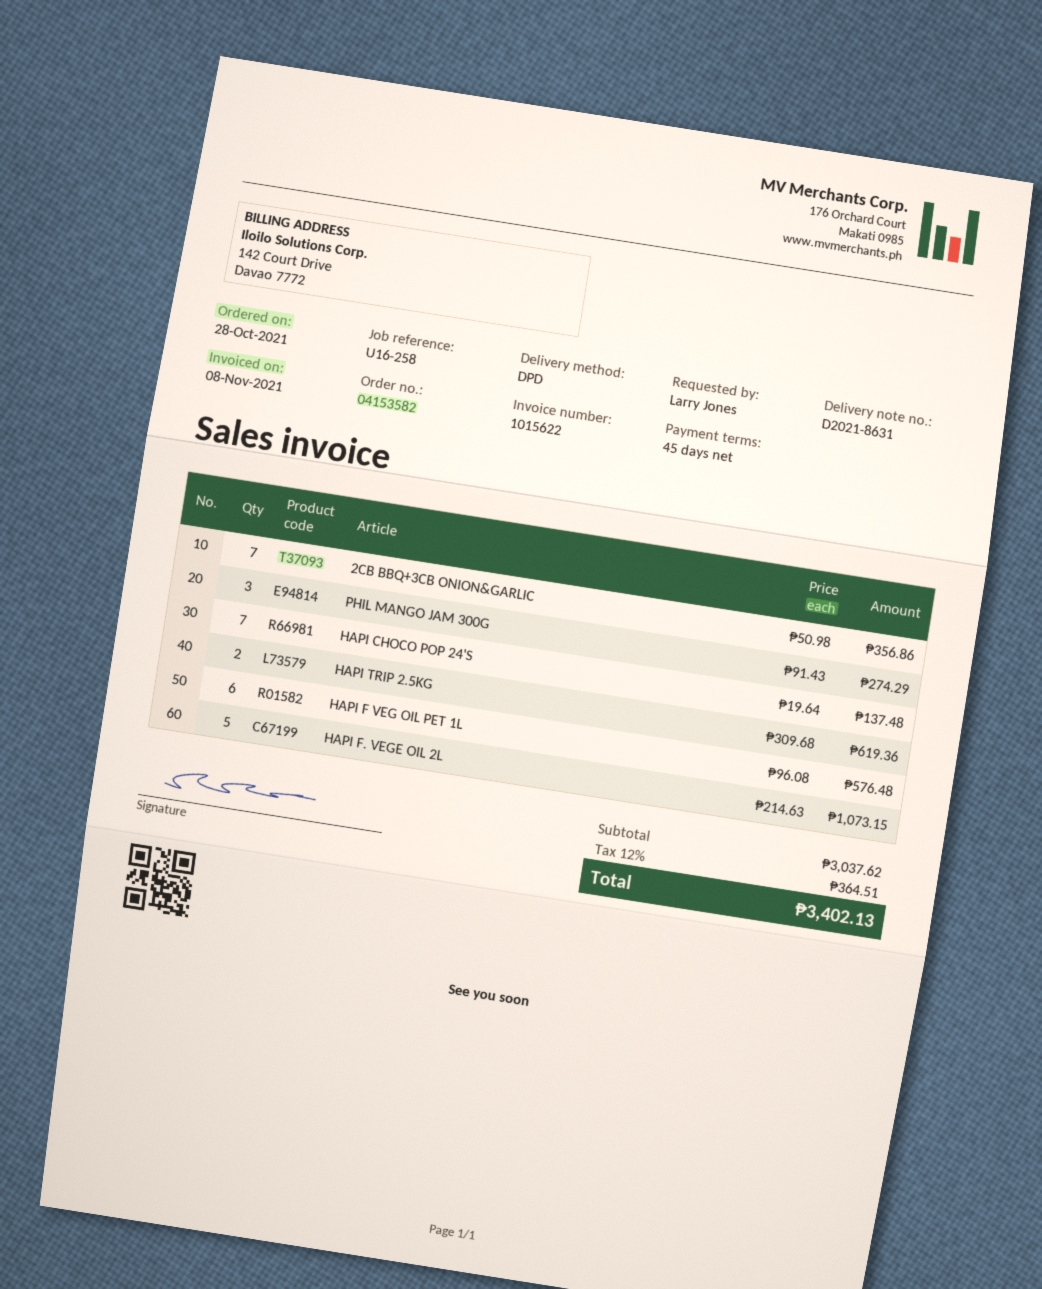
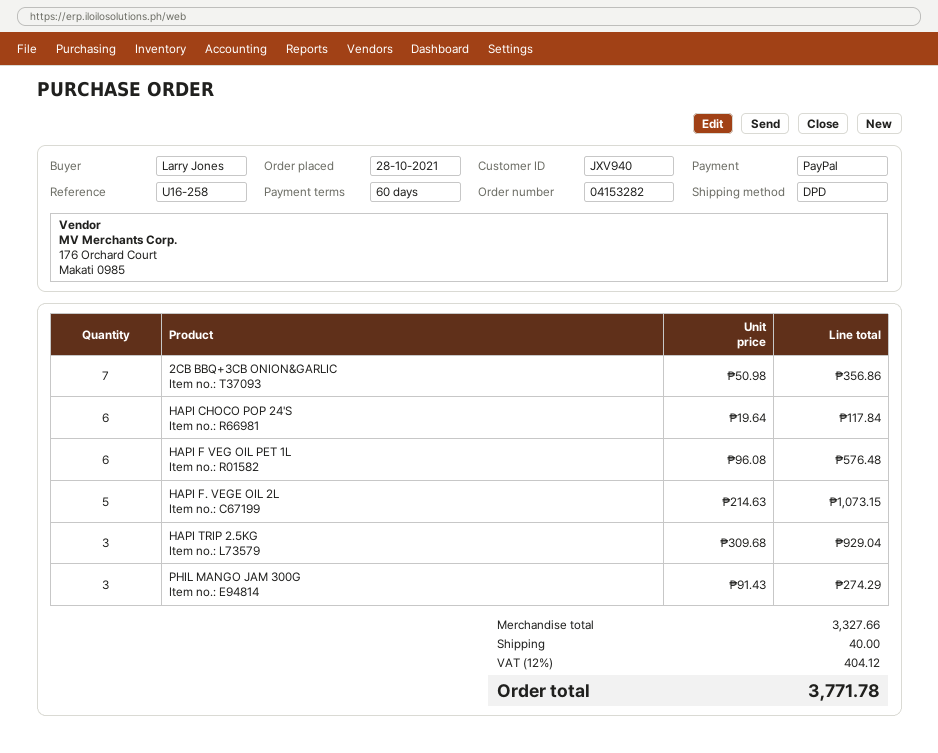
order number: 04153582 -> 04153282
payment terms: 45 days -> 60 days
HAPI CHOCO POP 24'S: 7 x 19.64 = 137.48 -> 6 x 19.64 = 117.84
HAPI TRIP 2.5KG: 2 x 309.68 = 619.36 -> 3 x 309.68 = 929.04
subtotal: 3037.62 -> 3327.66
shipping: none -> 40.00
tax: 12% = 364.51 -> 12% = 404.12
total: 3402.13 -> 3771.78

